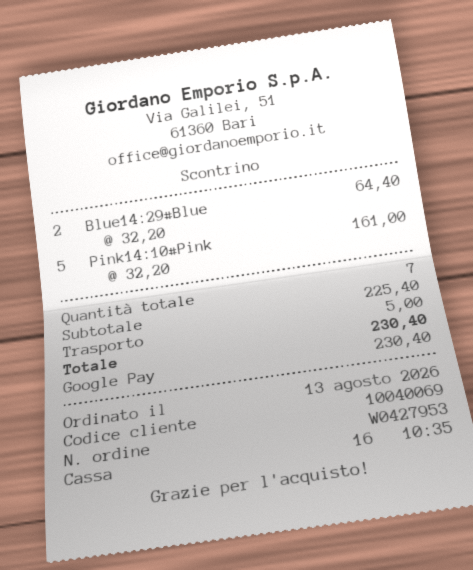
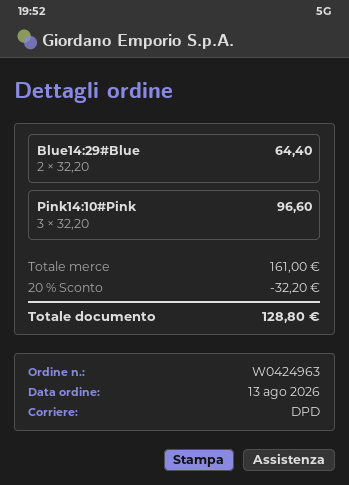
order number: W0427953 -> W0424963
Pink14:10#Pink: 5 x 32.20 = 161.00 -> 3 x 32.20 = 96.60
subtotal: 225.40 -> 161.00
discount: none -> 20% = 32.20
shipping: 5.00 -> none
total: 230.40 -> 128.80

